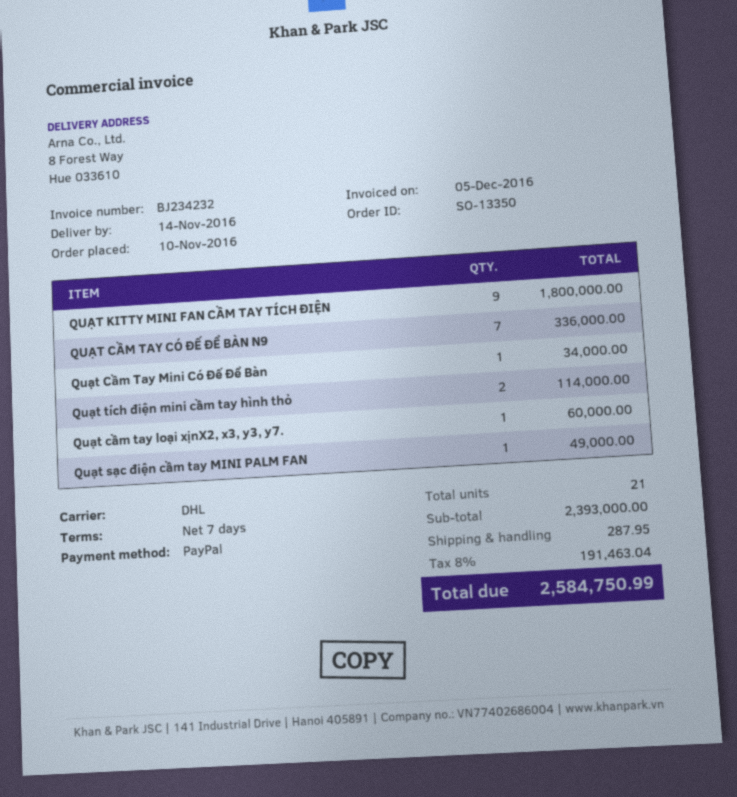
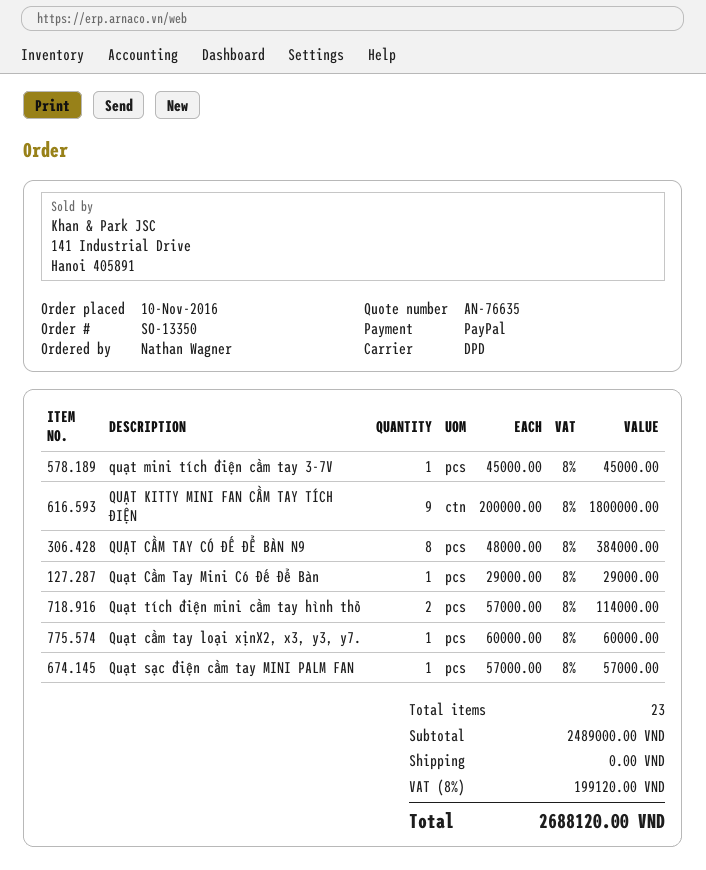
shipping method: DHL -> DPD
QUẠT CẦM TAY CÓ ĐẾ ĐỂ BÀN N9: 7 for 336000.00 -> 8 for 384000.00
Quạt Cầm Tay Mini Có Đế Để Bàn: 1 for 34000.00 -> 1 for 29000.00
Quạt sạc điện cầm tay MINI PALM FAN: 1 for 49000.00 -> 1 for 57000.00
quạt mini tích điện cầm tay 3-7V: none -> 1 for 45000.00
total quantity: 21 -> 23
subtotal: 2393000.00 -> 2489000.00
shipping: 287.95 -> 0.00
tax: 8% = 191463.04 -> 8% = 199120.00
total: 2584750.99 -> 2688120.00

